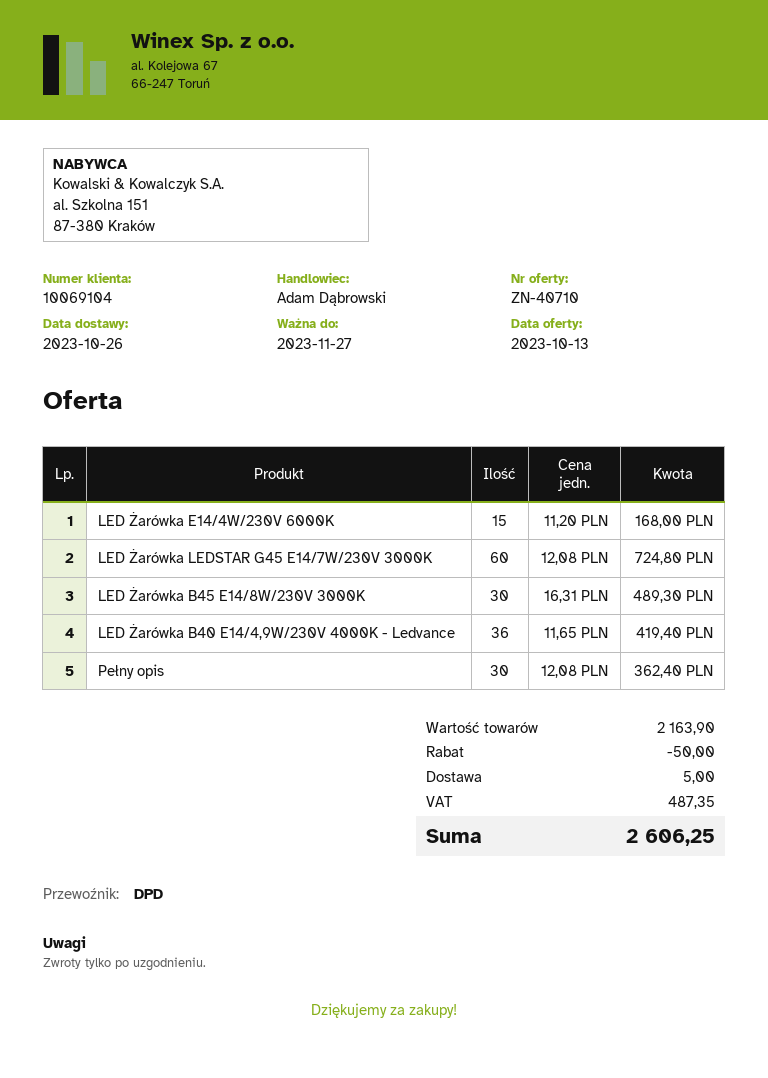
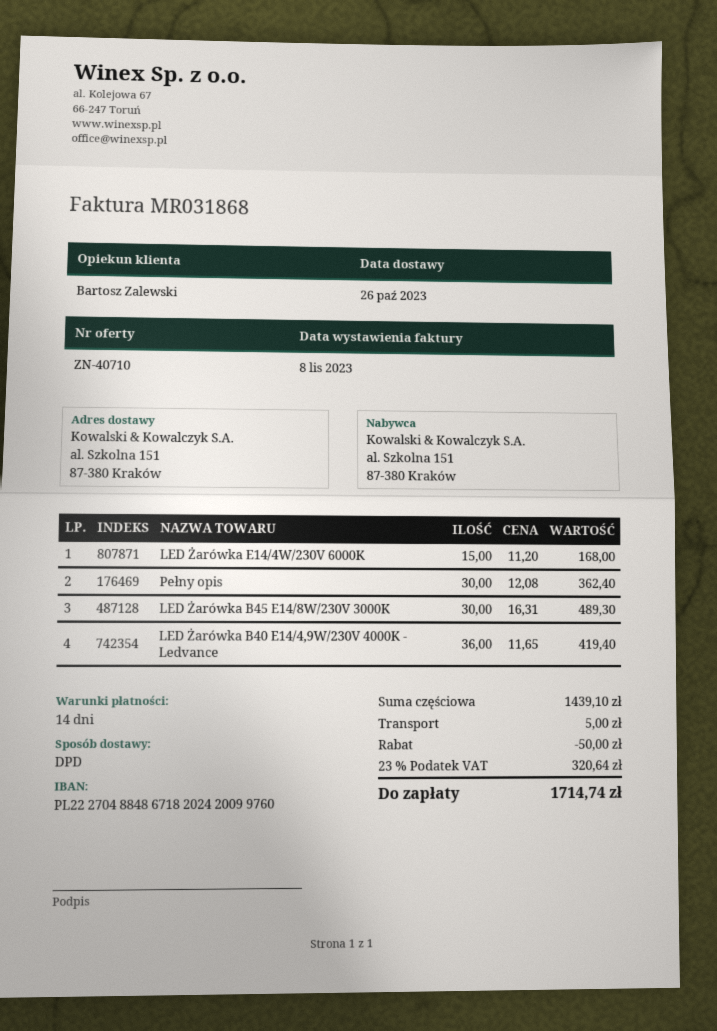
sales rep: Adam Dąbrowski -> Bartosz Zalewski
LED Żarówka LEDSTAR G45 E14/7W/230V 3000K: 60 x 12.08 = 724.80 -> none
subtotal: 2163.90 -> 1439.10
tax: 487.35 -> 320.64
total: 2606.25 -> 1714.74

